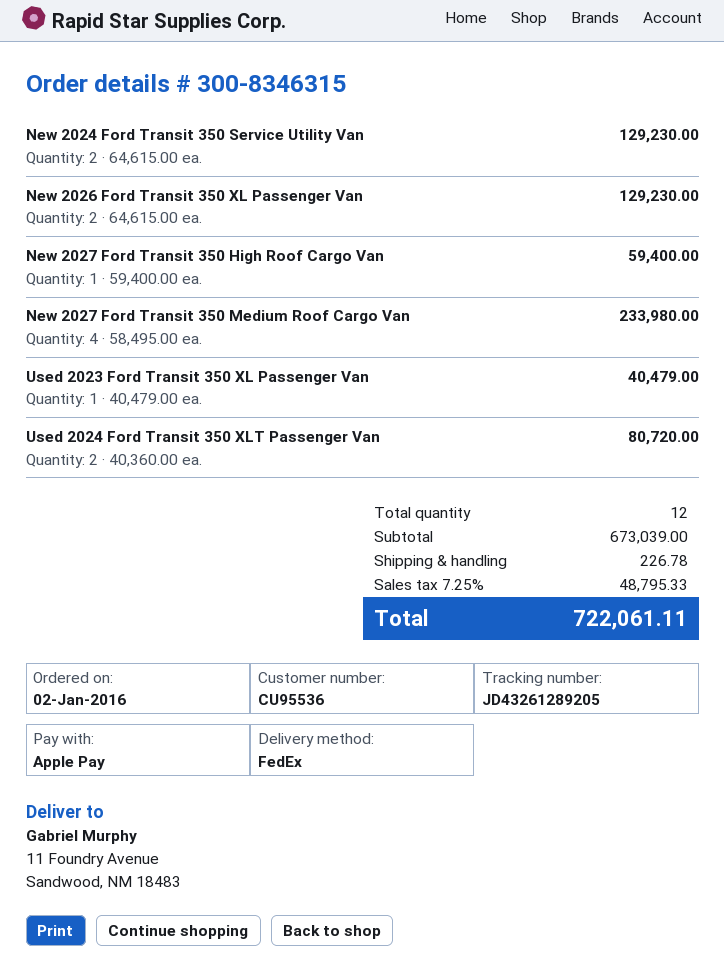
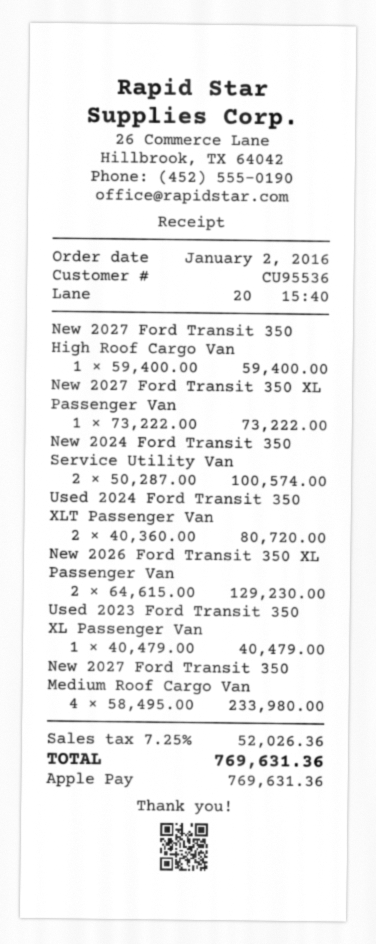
New 2024 Ford Transit 350 Service Utility Van: 2 x 64615.00 = 129230.00 -> 2 x 50287.00 = 100574.00
New 2027 Ford Transit 350 XL Passenger Van: none -> 1 x 73222.00 = 73222.00
shipping: 226.78 -> none
tax: 7.25% = 48795.33 -> 7.25% = 52026.36
total: 722061.11 -> 769631.36

